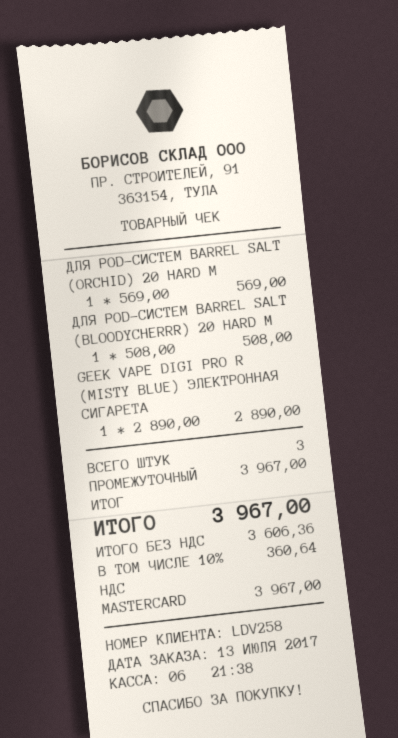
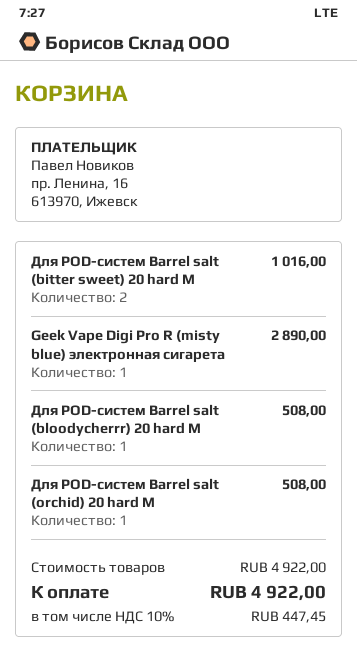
ДЛЯ POD-СИСТЕМ BARREL SALT (ORCHID) 20 HARD M: 1 for 569.00 -> 1 for 508.00
Для POD-систем Barrel salt (bitter sweet) 20 hard M: none -> 2 for 1016.00
subtotal: 3967.00 -> 4922.00
tax: 10% = 360.64 -> 10% = 447.45
total: 3967.00 -> 4922.00

